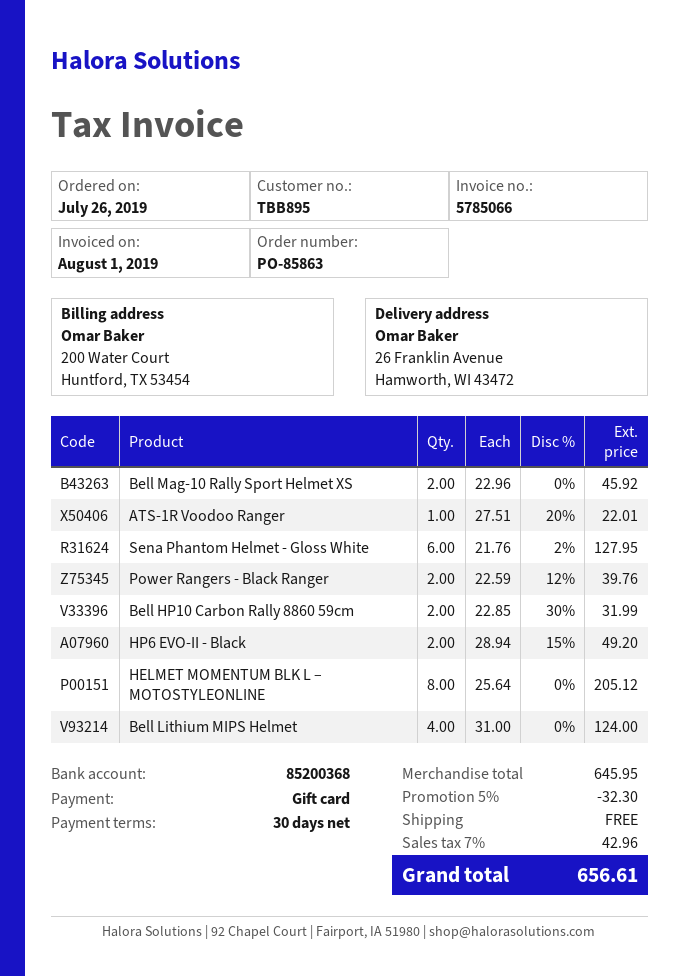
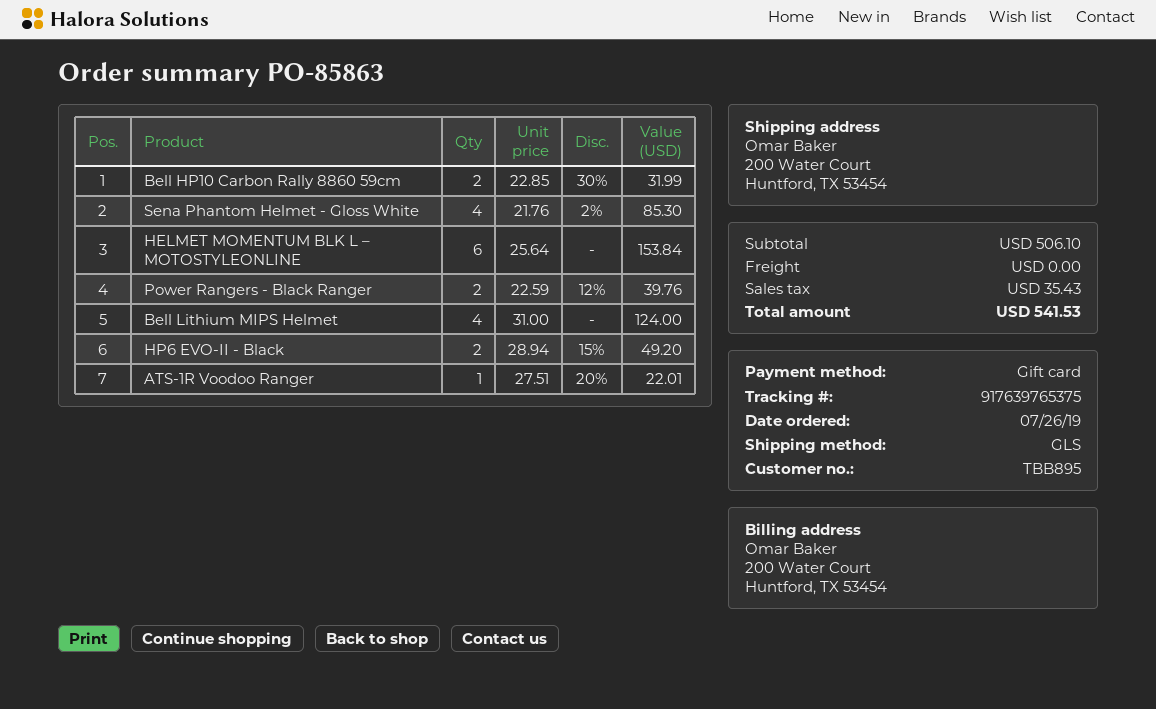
ship to: 26 Franklin Avenue, Hamworth, WI 43472 -> 200 Water Court, Huntford, TX 53454
Bell Mag-10 Rally Sport Helmet XS: 2 x 22.96 = 45.92 -> none
Sena Phantom Helmet - Gloss White: 6 x 21.76 - 2% = 127.95 -> 4 x 21.76 - 2% = 85.30
HELMET MOMENTUM BLK L – MOTOSTYLEONLINE: 8 x 25.64 = 205.12 -> 6 x 25.64 = 153.84
subtotal: 645.95 -> 506.10
discount: 5% = 32.30 -> none
tax: 42.96 -> 35.43
total: 656.61 -> 541.53

